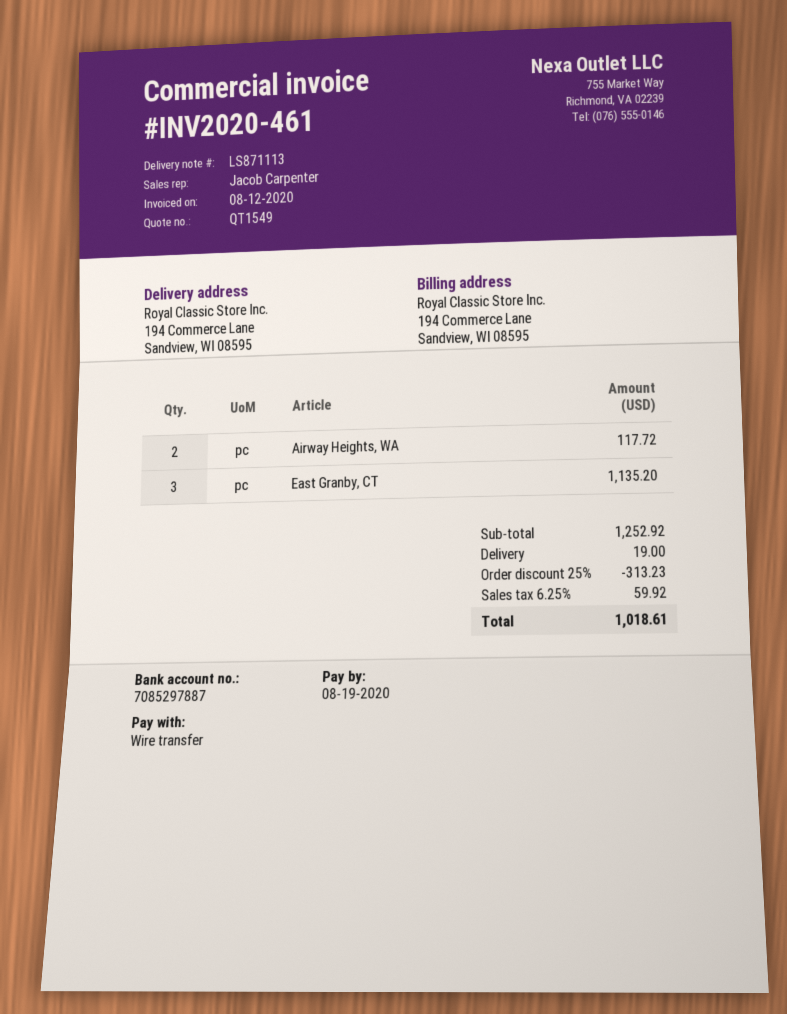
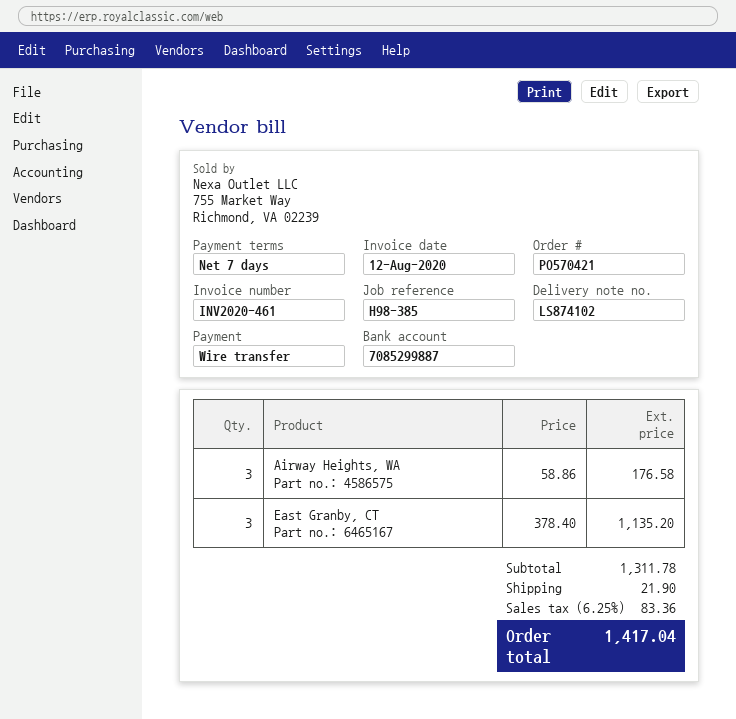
delivery note number: LS871113 -> LS874102
bank account: 7085297887 -> 7085299887
Airway Heights, WA: 2 for 117.72 -> 3 for 176.58
subtotal: 1252.92 -> 1311.78
discount: 25% = 313.23 -> none
shipping: 19.00 -> 21.90
tax: 6.25% = 59.92 -> 6.25% = 83.36
total: 1018.61 -> 1417.04

